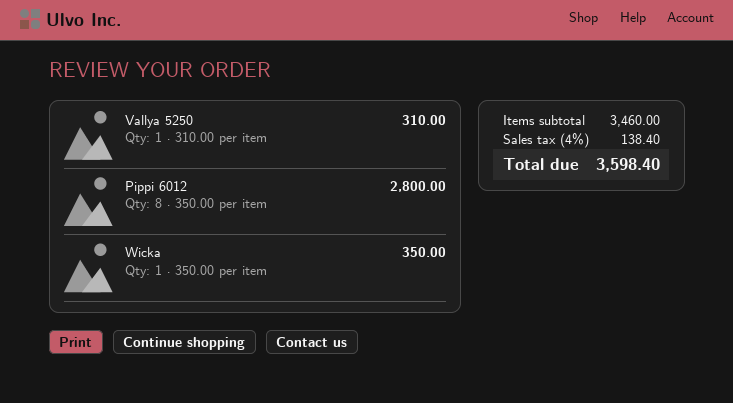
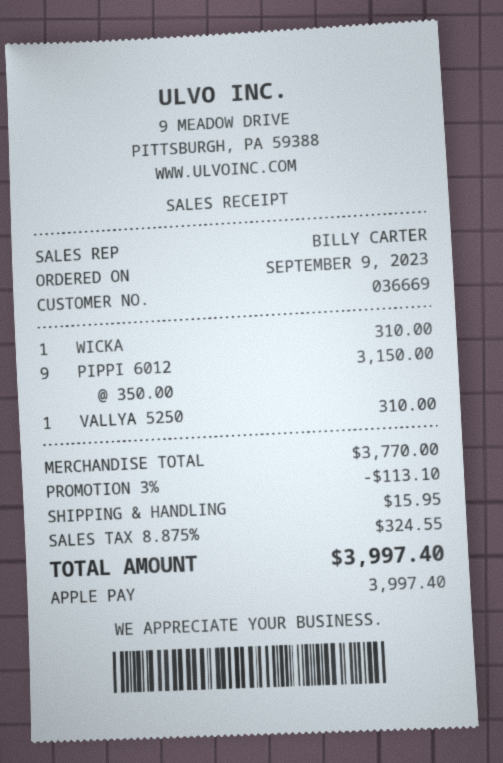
Pippi 6012: 8 x 350.00 = 2800.00 -> 9 x 350.00 = 3150.00
Wicka: 1 x 350.00 = 350.00 -> 1 x 310.00 = 310.00
subtotal: 3460.00 -> 3770.00
discount: none -> 3% = 113.10
shipping: none -> 15.95
tax: 4% = 138.40 -> 8.875% = 324.55
total: 3598.40 -> 3997.40

